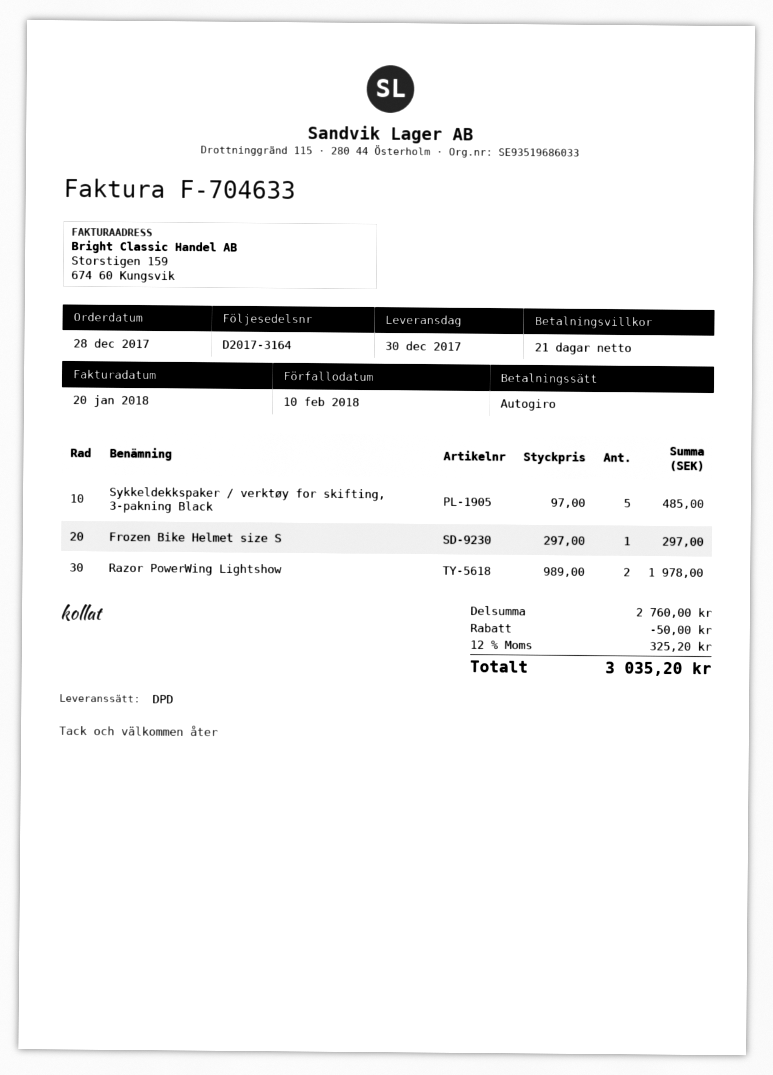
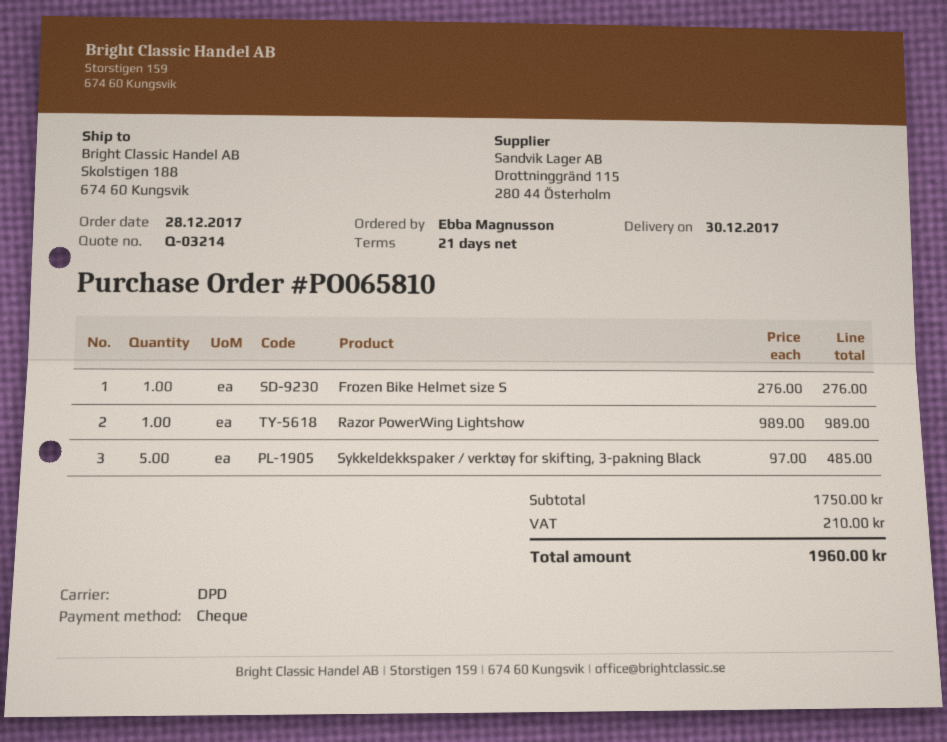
payment method: direct debit -> cheque
Frozen Bike Helmet size S: 1 x 297.00 = 297.00 -> 1 x 276.00 = 276.00
Razor PowerWing Lightshow: 2 x 989.00 = 1978.00 -> 1 x 989.00 = 989.00
subtotal: 2760.00 -> 1750.00
discount: 50.00 -> none
tax: 325.20 -> 210.00
total: 3035.20 -> 1960.00

